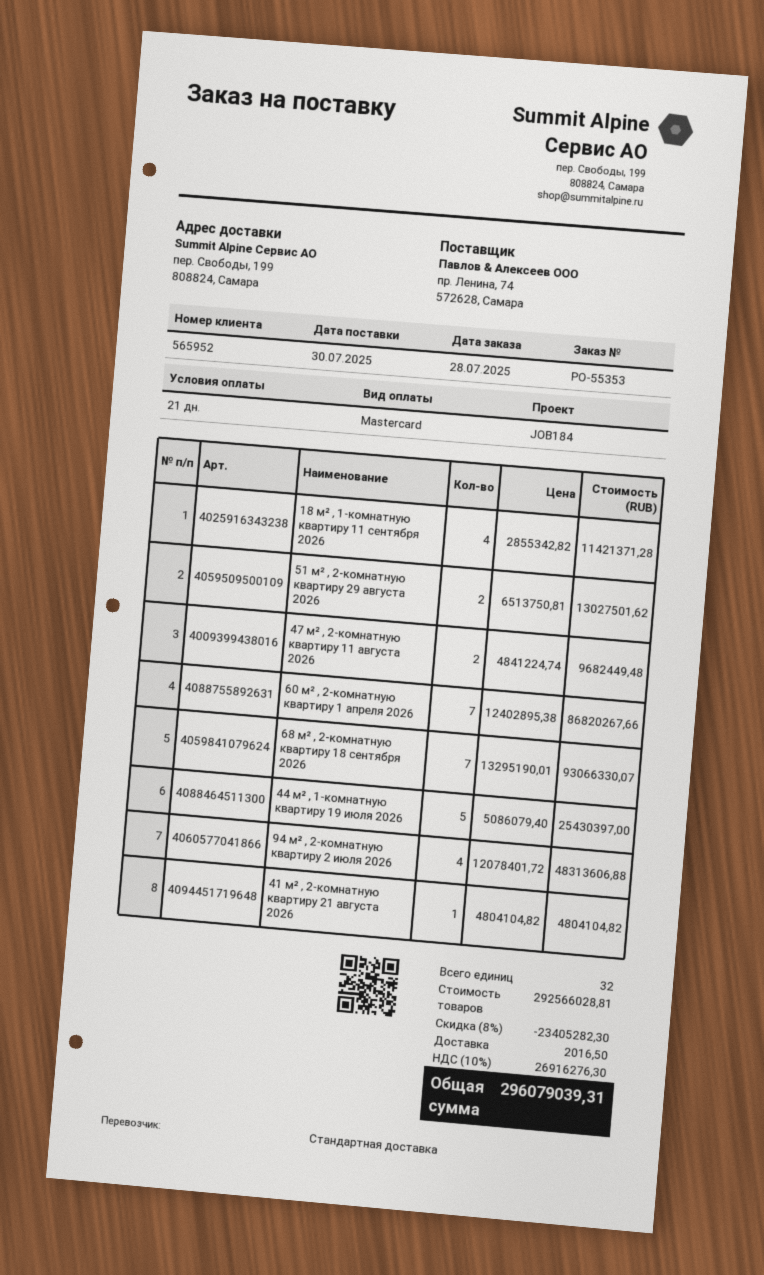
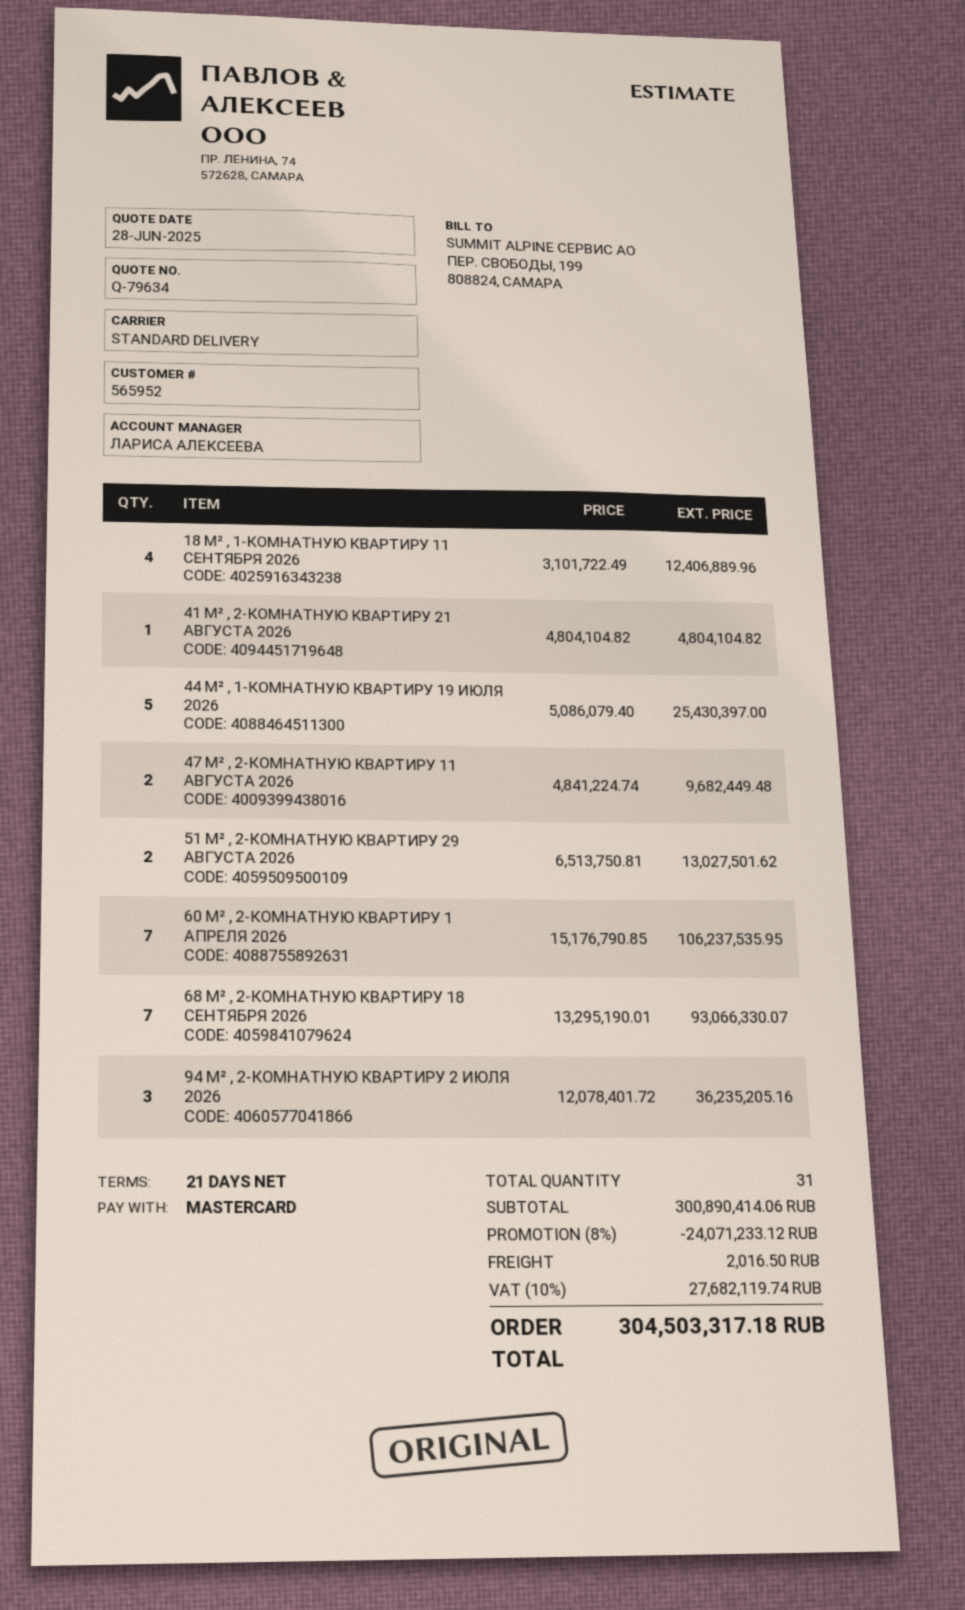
18 м² , 1-комнатную квартиру 11 сентября 2026: 4 x 2855342.82 = 11421371.28 -> 4 x 3101722.49 = 12406889.96
60 м² , 2-комнатную квартиру 1 апреля 2026: 7 x 12402895.38 = 86820267.66 -> 7 x 15176790.85 = 106237535.95
94 м² , 2-комнатную квартиру 2 июля 2026: 4 x 12078401.72 = 48313606.88 -> 3 x 12078401.72 = 36235205.16
total quantity: 32 -> 31
subtotal: 292566028.81 -> 300890414.06
discount: 8% = 23405282.30 -> 8% = 24071233.12
tax: 10% = 26916276.30 -> 10% = 27682119.74
total: 296079039.31 -> 304503317.18

